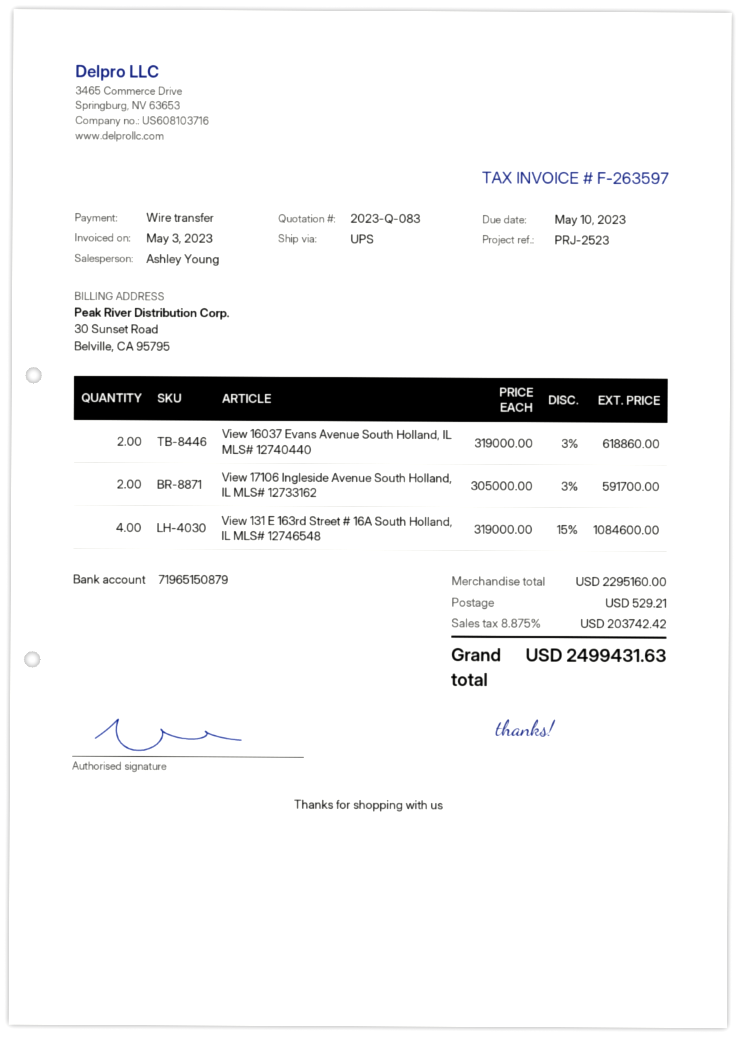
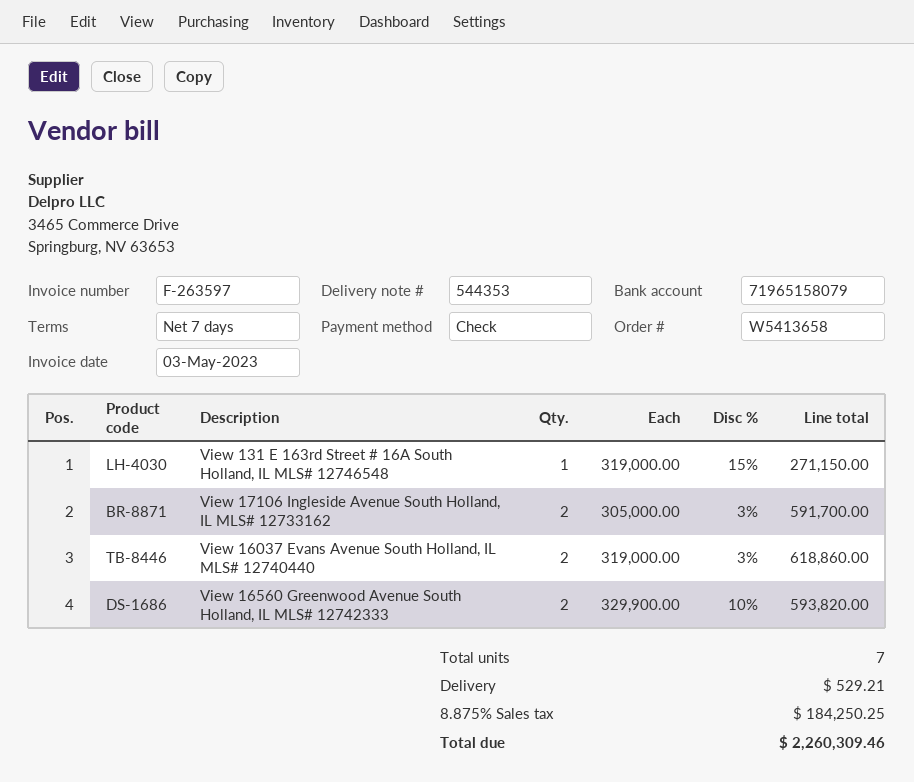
payment method: bank transfer -> cheque
bank account: 71965150879 -> 71965158079
View 131 E 163rd Street # 16A South Holland, IL MLS# 12746548: 4 x 319000.00 - 15% = 1084600.00 -> 1 x 319000.00 - 15% = 271150.00
View 16560 Greenwood Avenue South Holland, IL MLS# 12742333: none -> 2 x 329900.00 - 10% = 593820.00
tax: 8.875% = 203742.42 -> 8.875% = 184250.25
total: 2499431.63 -> 2260309.46

